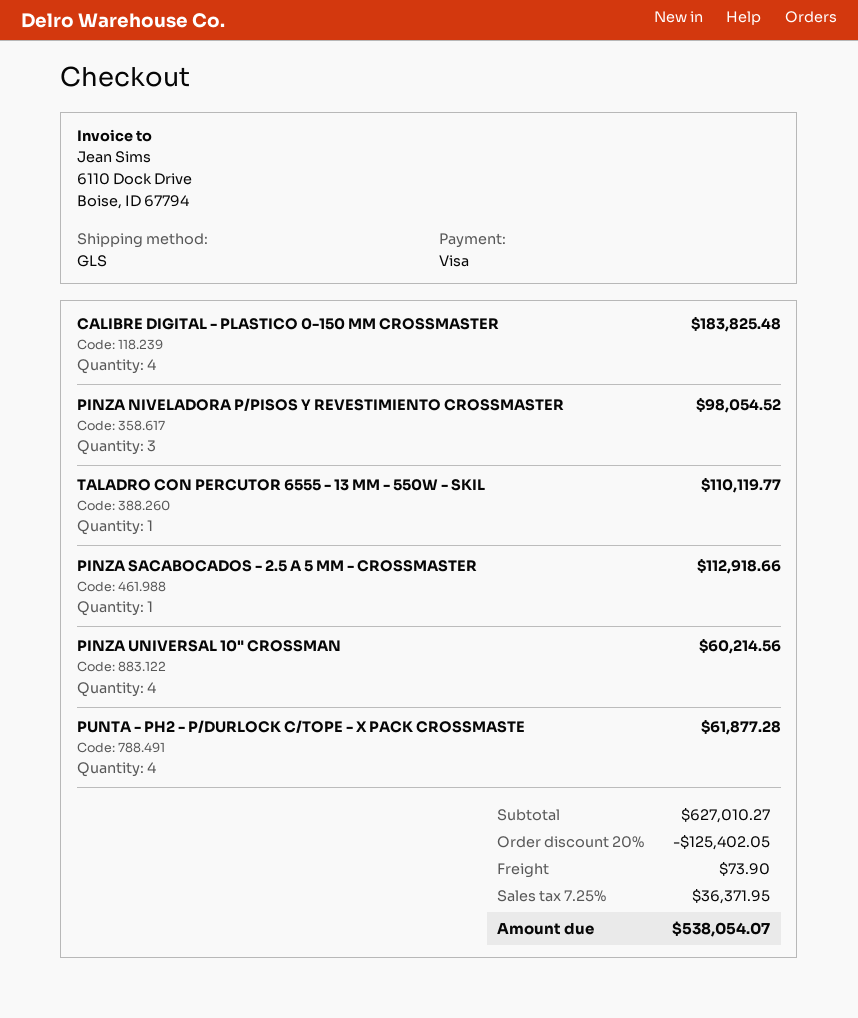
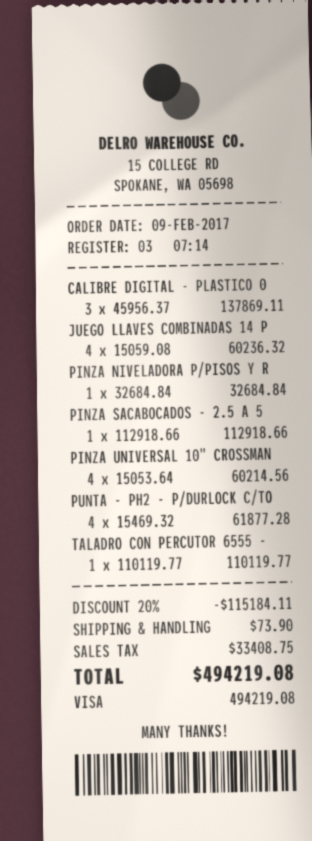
CALIBRE DIGITAL - PLASTICO 0-150 MM CROSSMASTER: 4 for 183825.48 -> 3 for 137869.11
PINZA NIVELADORA P/PISOS Y REVESTIMIENTO CROSSMASTER: 3 for 98054.52 -> 1 for 32684.84
JUEGO LLAVES COMBINADAS 14 P: none -> 4 for 60236.32
discount: 20% = 125402.05 -> 20% = 115184.11
tax: 36371.95 -> 33408.75
total: 538054.07 -> 494219.08

